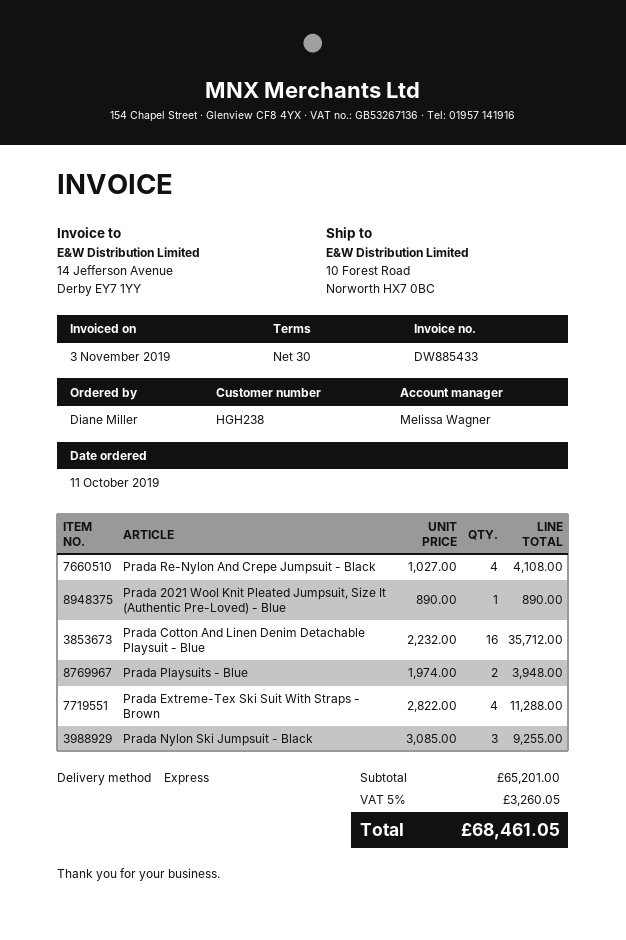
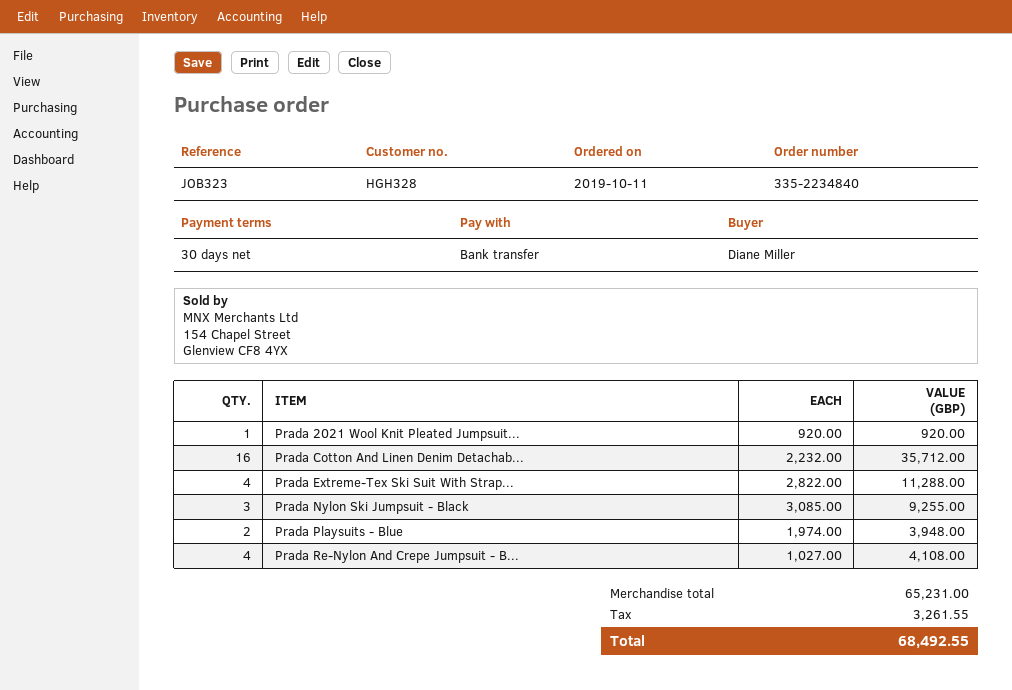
customer number: HGH238 -> HGH328
Prada 2021 Wool Knit Pleated Jumpsuit, Size It (Authentic Pre-Loved) - Blue: 1 x 890.00 = 890.00 -> 1 x 920.00 = 920.00
subtotal: 65201.00 -> 65231.00
tax: 3260.05 -> 3261.55
total: 68461.05 -> 68492.55

